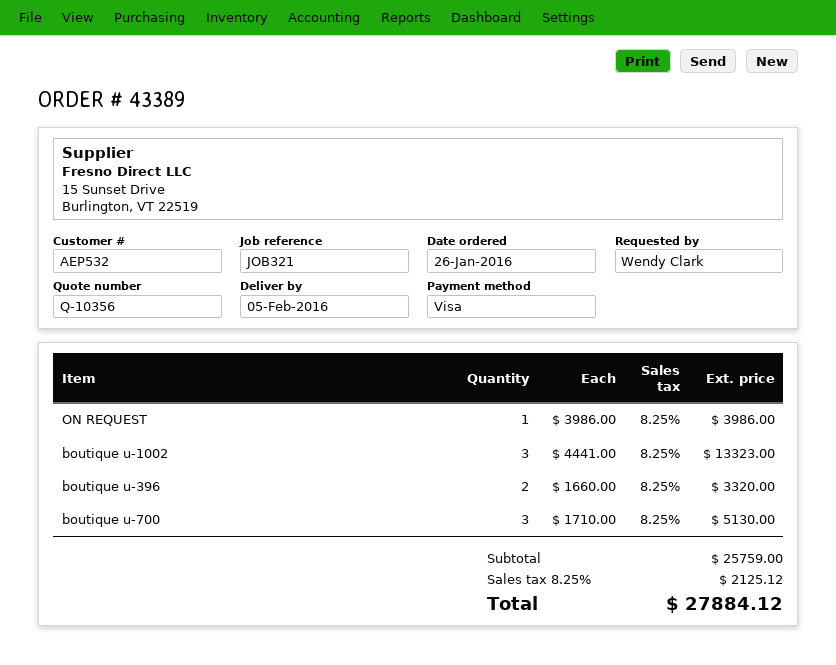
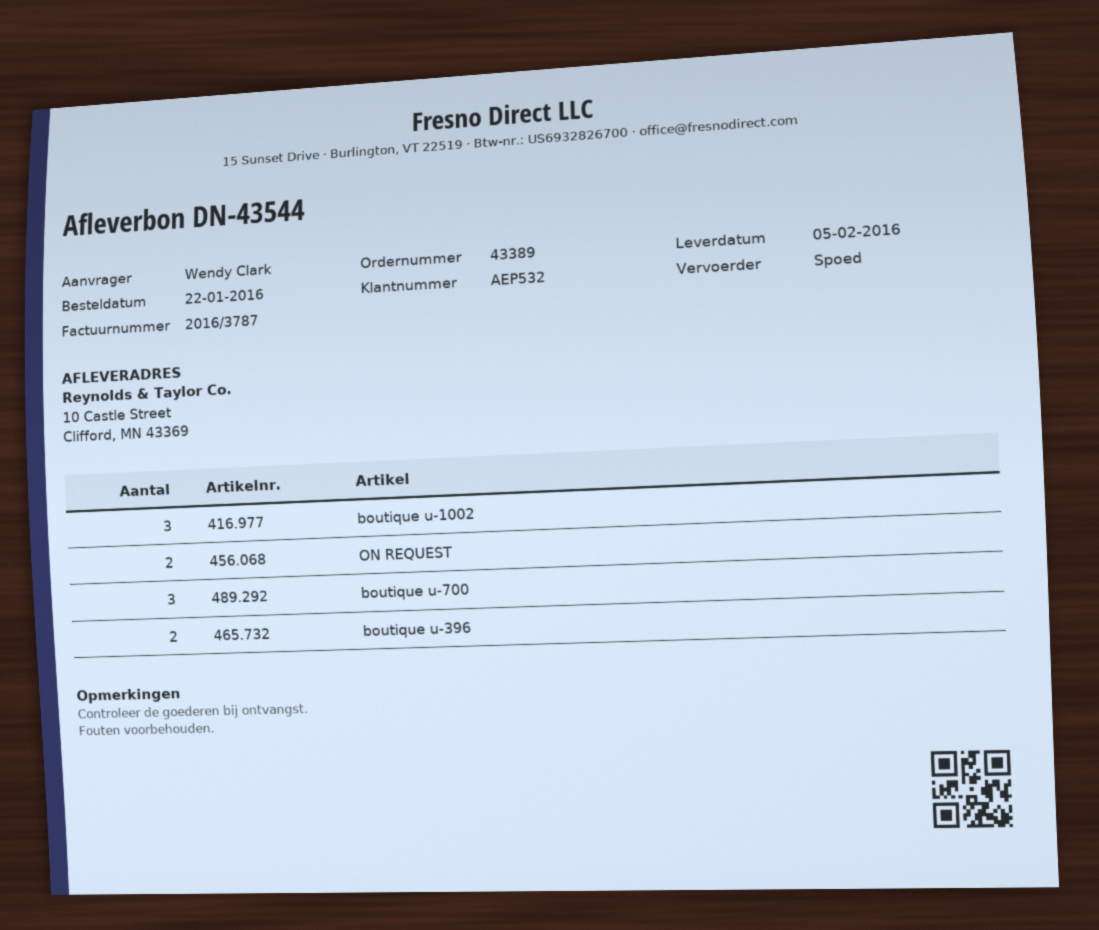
order date: 2016-01-26 -> 2016-01-22
ON REQUEST: 1 -> 2

